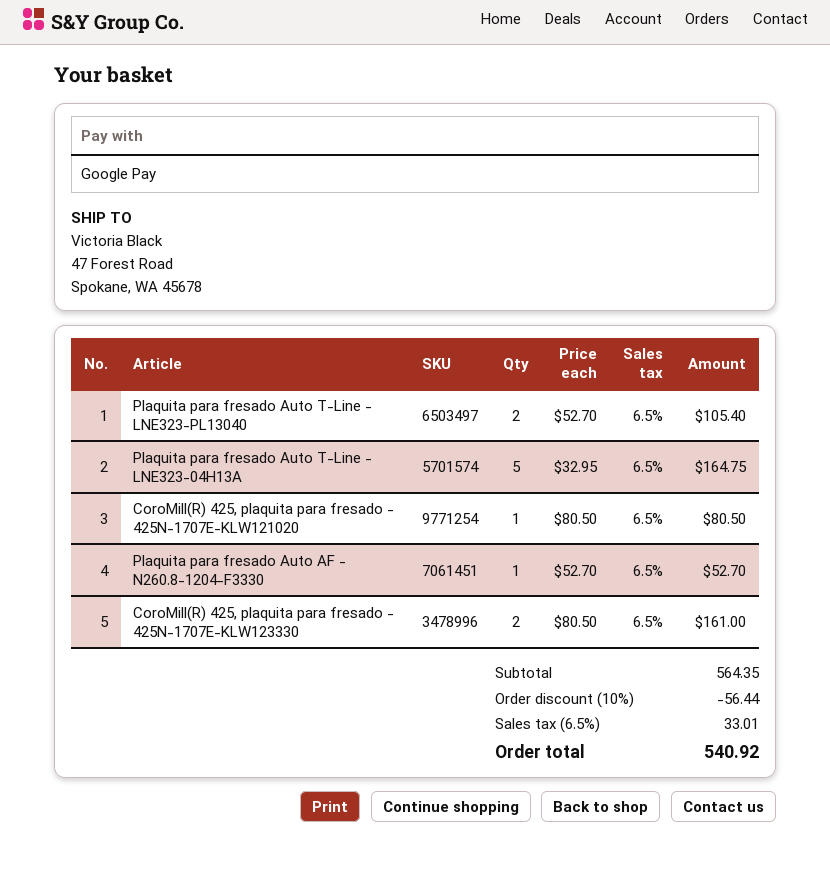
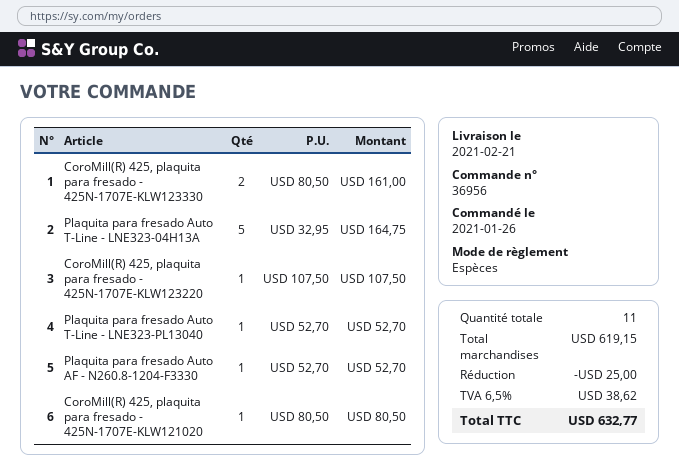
payment method: Google Pay -> cash
Plaquita para fresado Auto T-Line - LNE323-PL13040: 2 x 52.70 = 105.40 -> 1 x 52.70 = 52.70
CoroMill(R) 425, plaquita para fresado - 425N-1707E-KLW123220: none -> 1 x 107.50 = 107.50
subtotal: 564.35 -> 619.15
discount: 56.44 -> 25.00
tax: 6.5% = 33.01 -> 6.5% = 38.62
total: 540.92 -> 632.77

